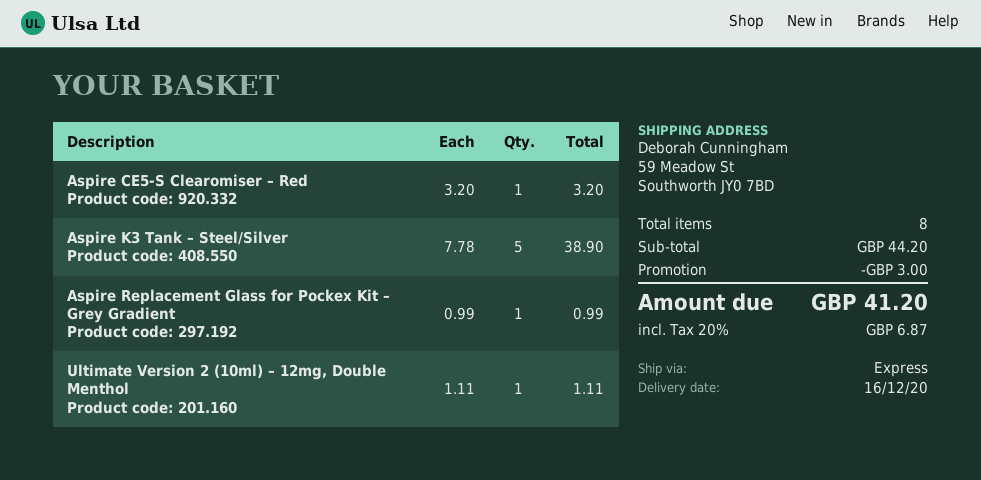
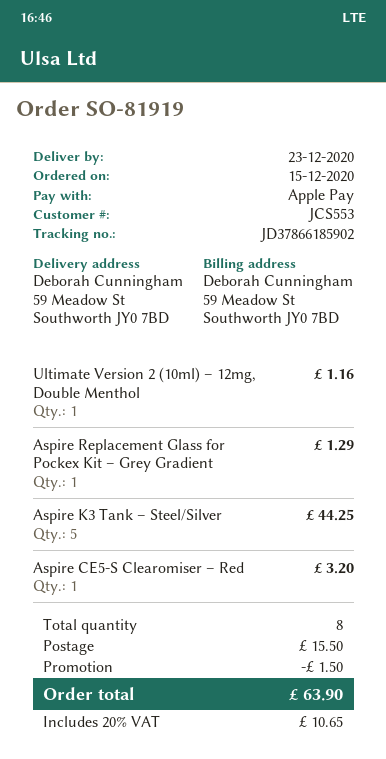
delivery date: 2020-12-16 -> 2020-12-23
Aspire K3 Tank – Steel/Silver: 5 for 38.90 -> 5 for 44.25
Aspire Replacement Glass for Pockex Kit – Grey Gradient: 1 for 0.99 -> 1 for 1.29
Ultimate Version 2 (10ml) – 12mg, Double Menthol: 1 for 1.11 -> 1 for 1.16
discount: 3.00 -> 1.50
shipping: none -> 15.50
tax: 20% = 6.87 -> 20% = 10.65
total: 41.20 -> 63.90

